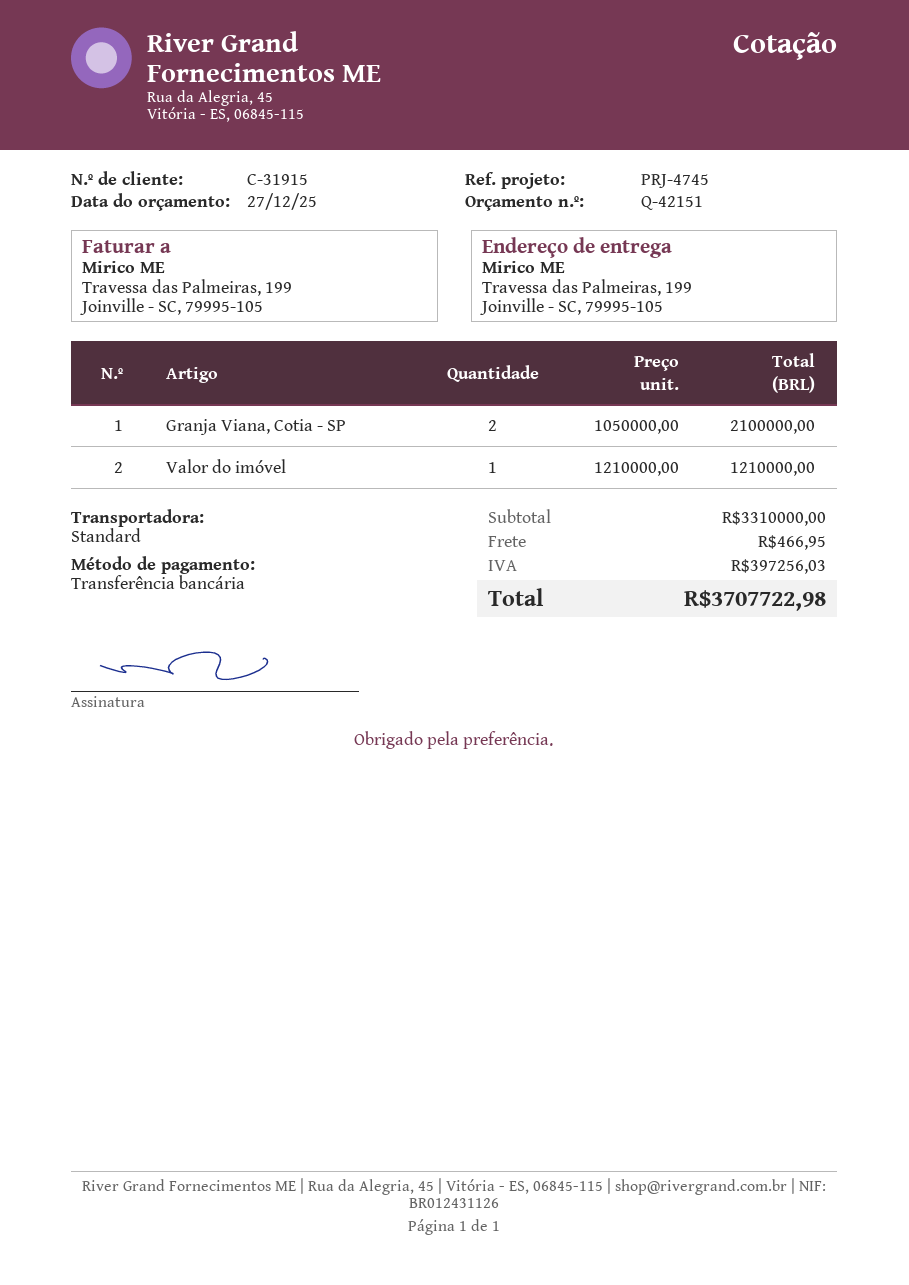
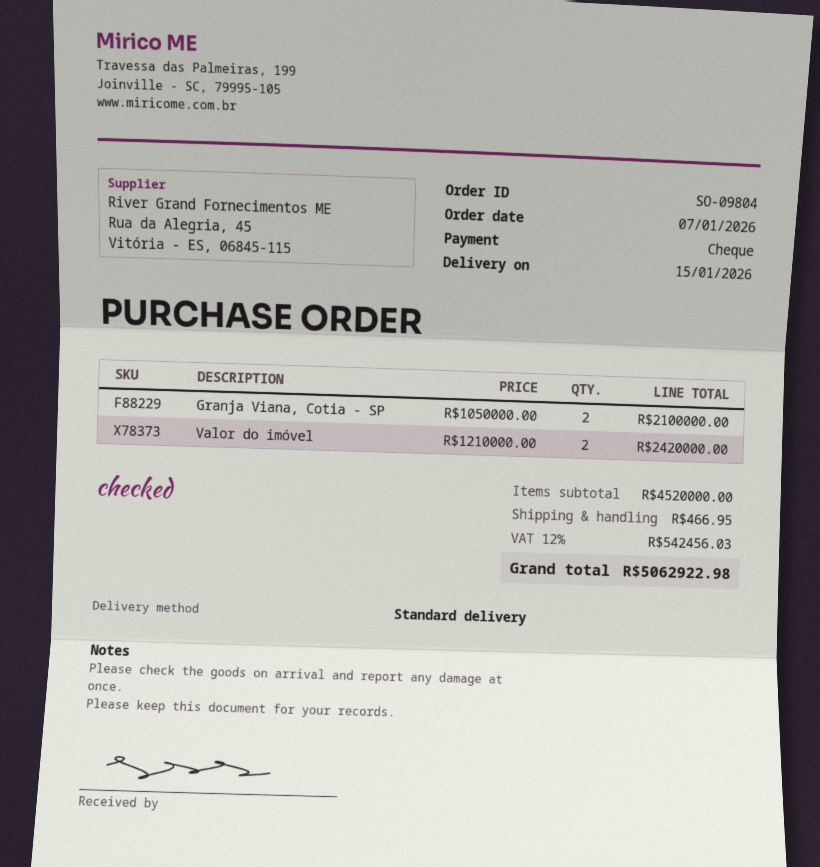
payment method: bank transfer -> cheque
Valor do imóvel: 1 x 1210000.00 = 1210000.00 -> 2 x 1210000.00 = 2420000.00
subtotal: 3310000.00 -> 4520000.00
tax: 397256.03 -> 542456.03
total: 3707722.98 -> 5062922.98

